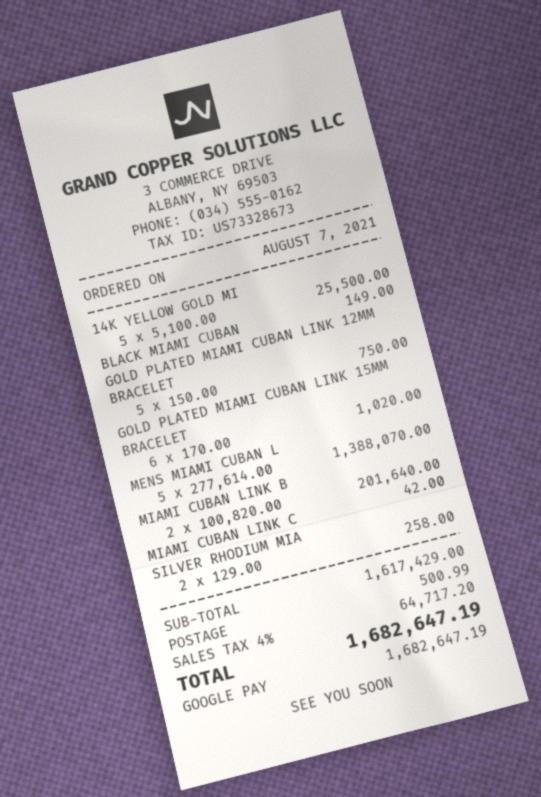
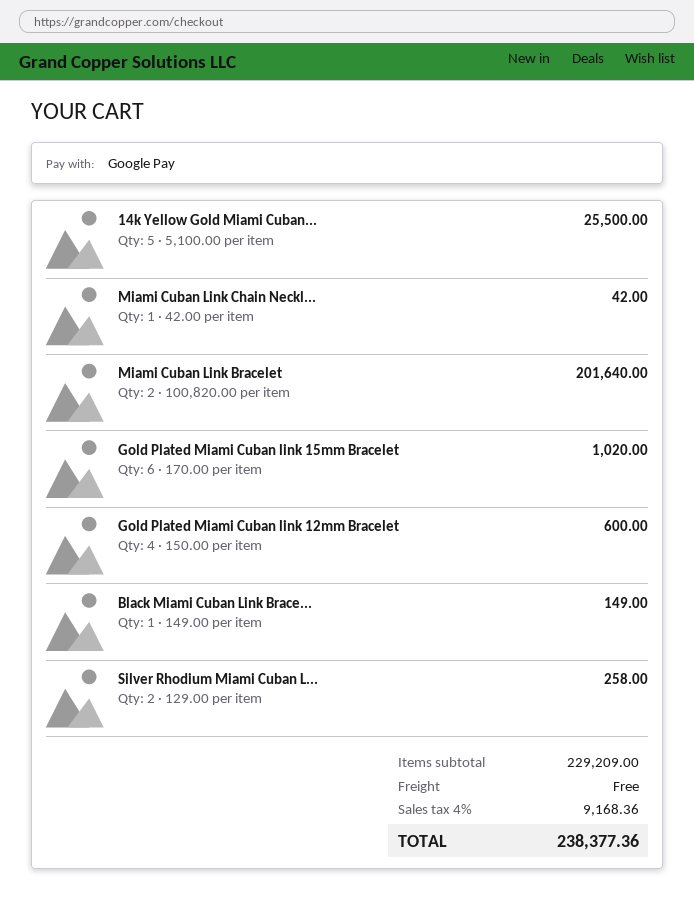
GOLD PLATED MIAMI CUBAN LINK 12MM BRACELET: 5 x 150.00 = 750.00 -> 4 x 150.00 = 600.00
MENS MIAMI CUBAN L: 5 x 277614.00 = 1388070.00 -> none
subtotal: 1617429.00 -> 229209.00
shipping: 500.99 -> 0.00
tax: 4% = 64717.20 -> 4% = 9168.36
total: 1682647.19 -> 238377.36

